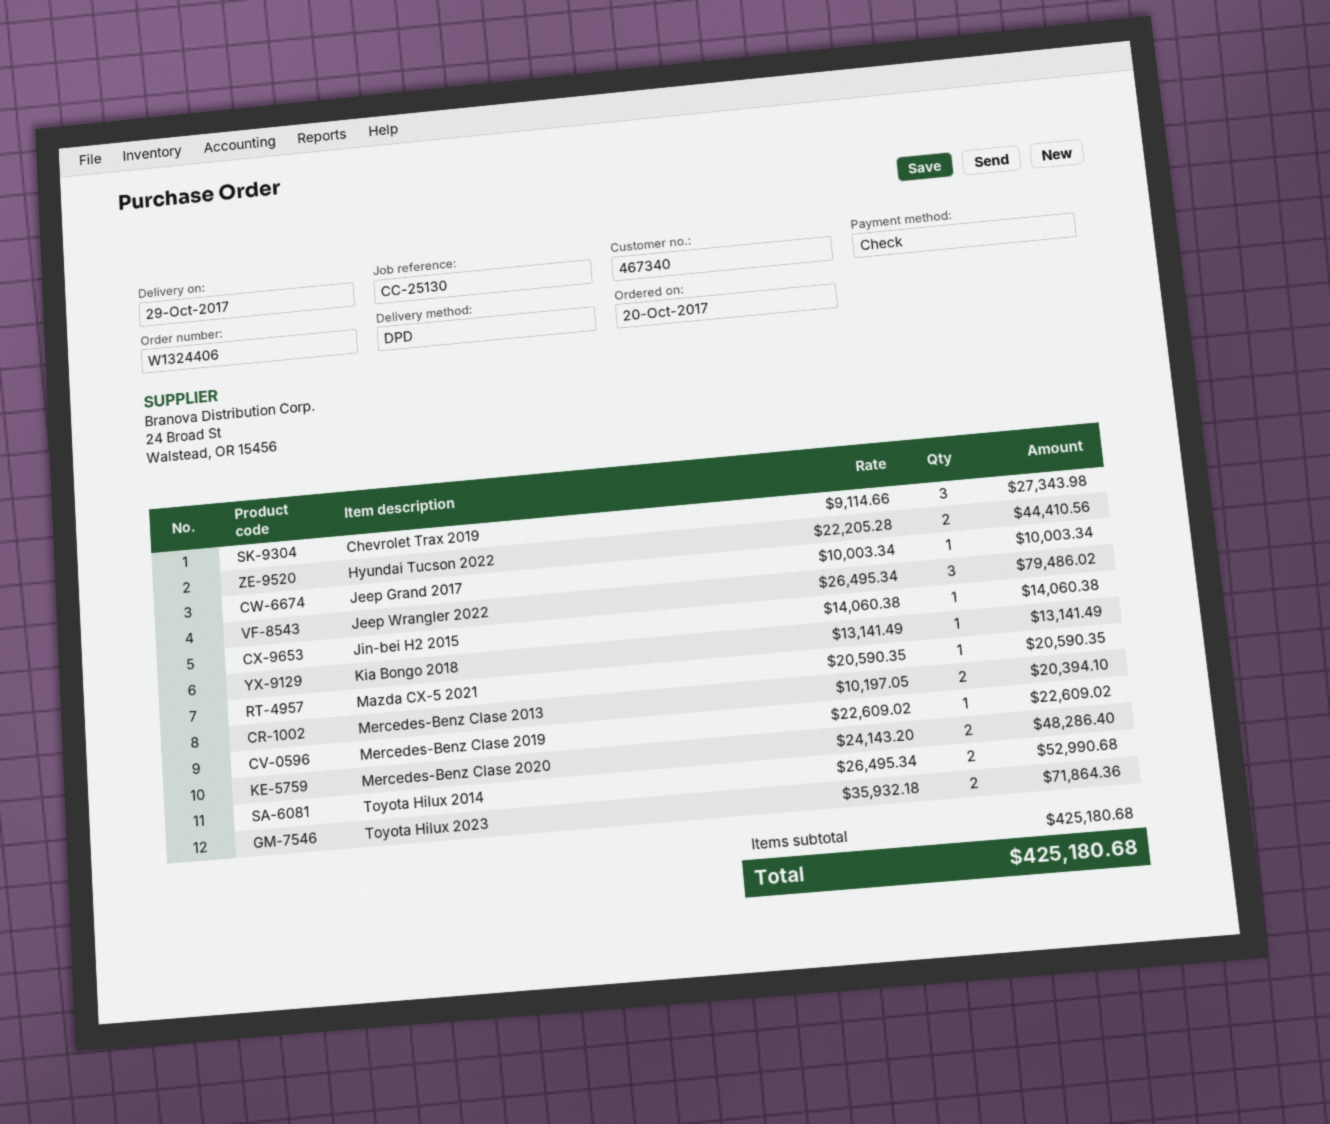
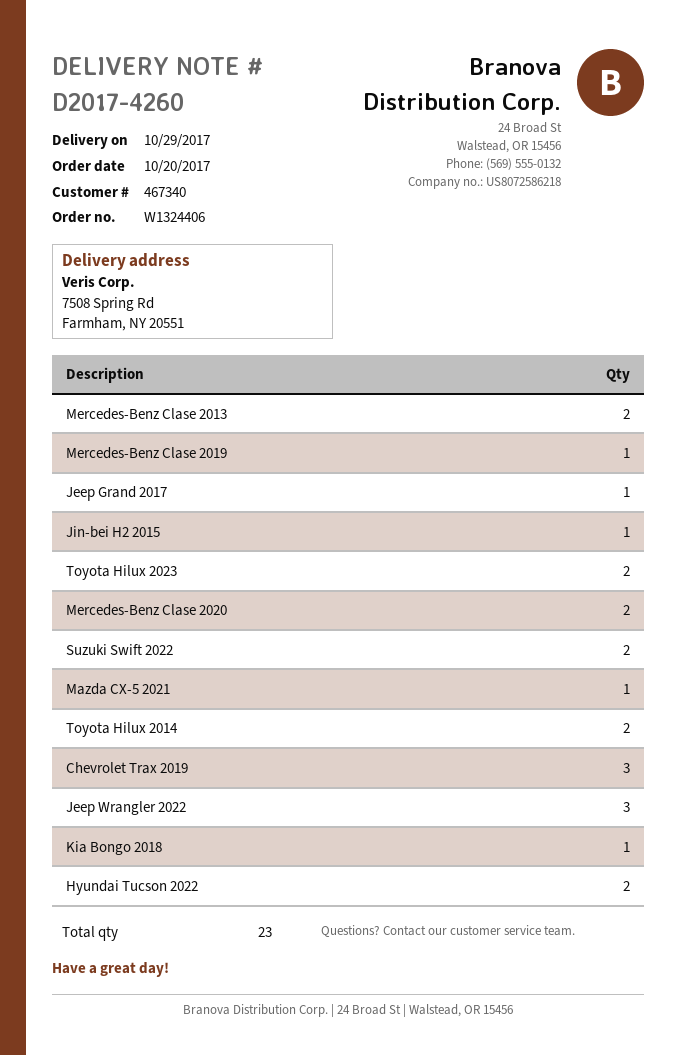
Suzuki Swift 2022: none -> 2

